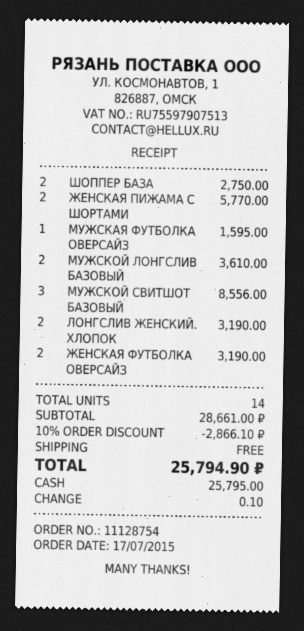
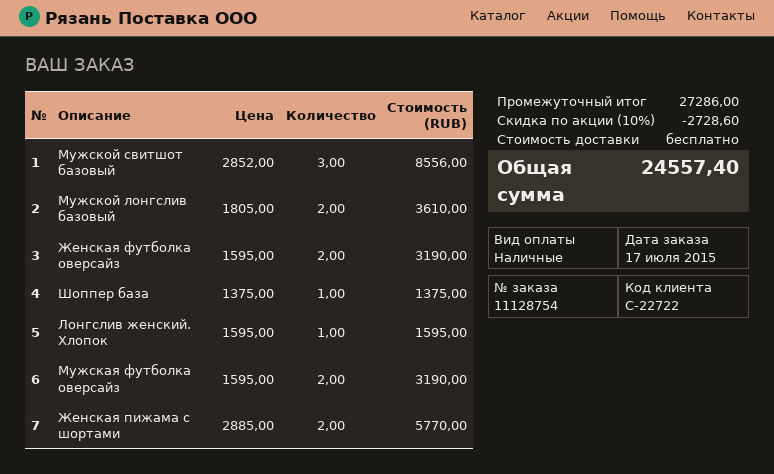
ШОППЕР БАЗА: 2 for 2750.00 -> 1 for 1375.00
МУЖСКАЯ ФУТБОЛКА ОВЕРСАЙЗ: 1 for 1595.00 -> 2 for 3190.00
ЛОНГСЛИВ ЖЕНСКИЙ. ХЛОПОК: 2 for 3190.00 -> 1 for 1595.00
subtotal: 28661.00 -> 27286.00
discount: 10% = 2866.10 -> 10% = 2728.60
total: 25794.90 -> 24557.40

